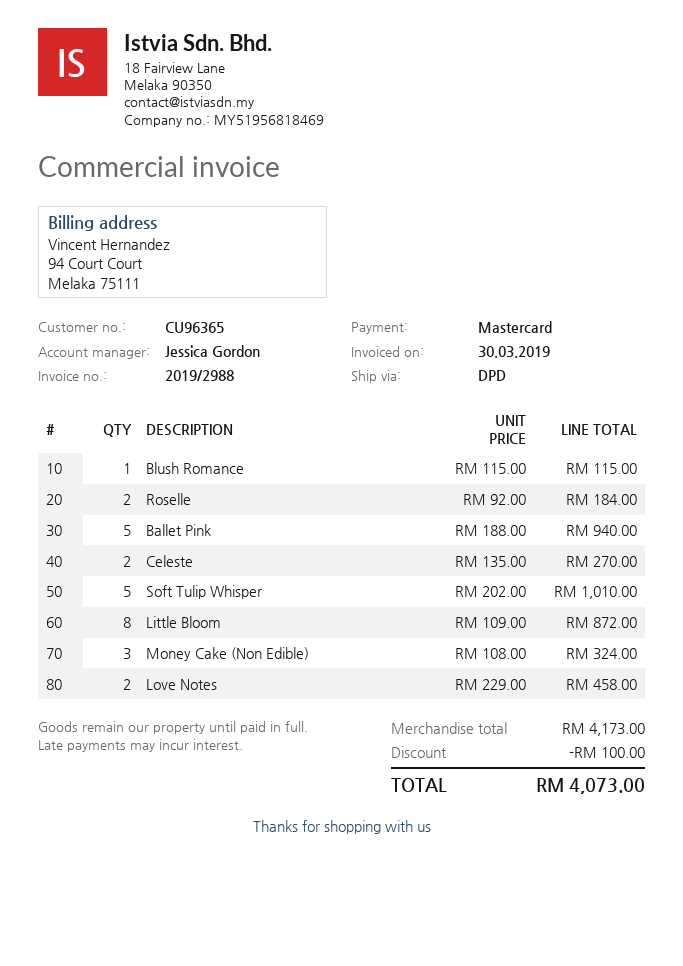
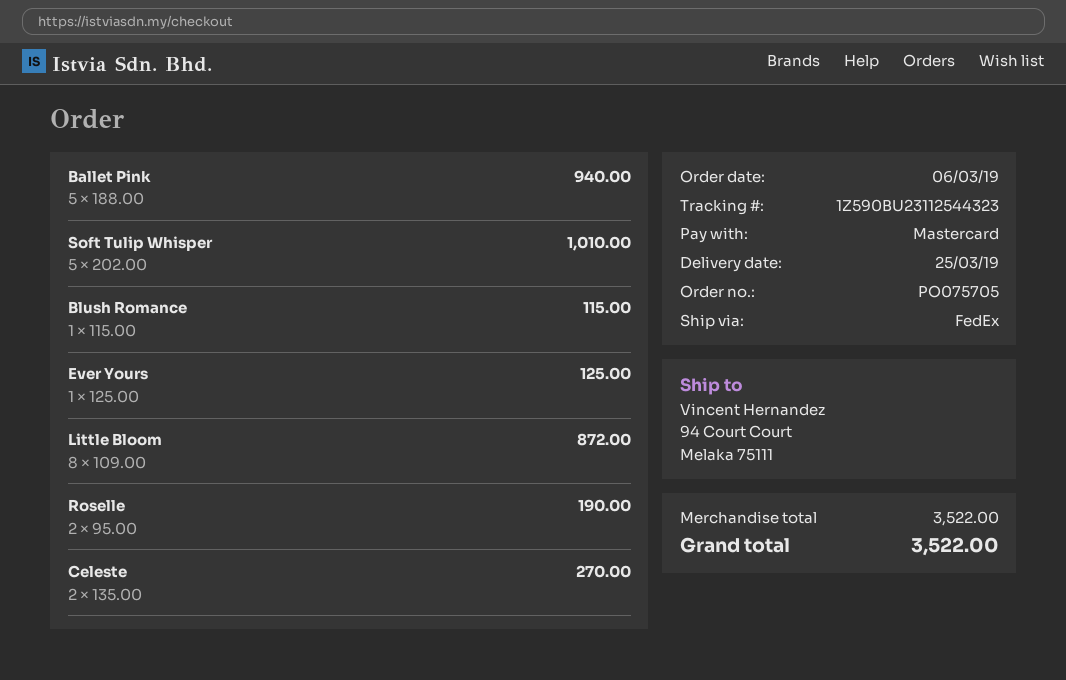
shipping method: DPD -> FedEx
Roselle: 2 x 92.00 = 184.00 -> 2 x 95.00 = 190.00
Money Cake (Non Edible): 3 x 108.00 = 324.00 -> none
Love Notes: 2 x 229.00 = 458.00 -> none
Ever Yours: none -> 1 x 125.00 = 125.00
subtotal: 4173.00 -> 3522.00
discount: 100.00 -> none
total: 4073.00 -> 3522.00

